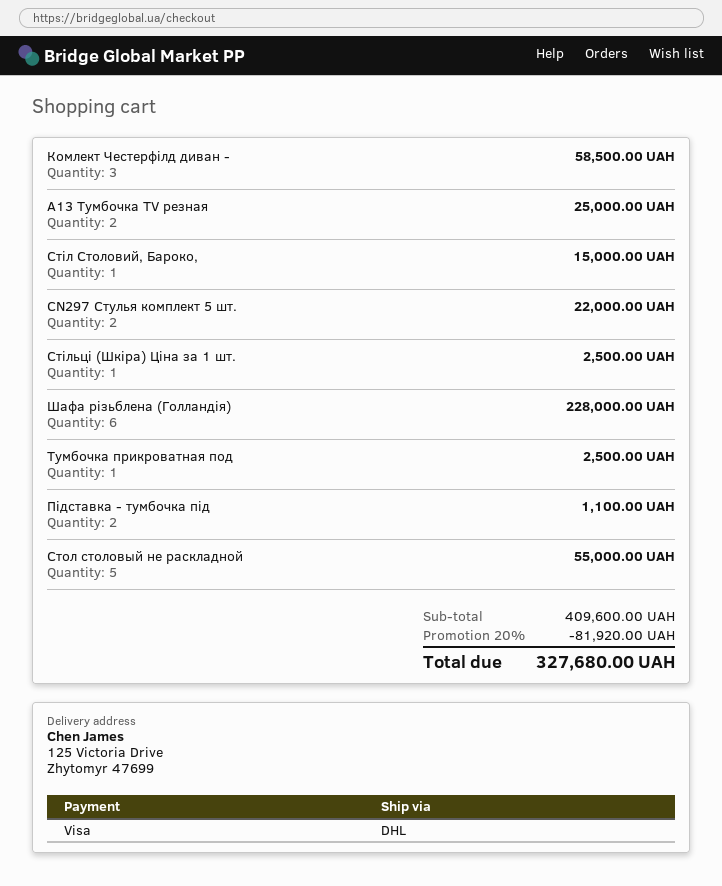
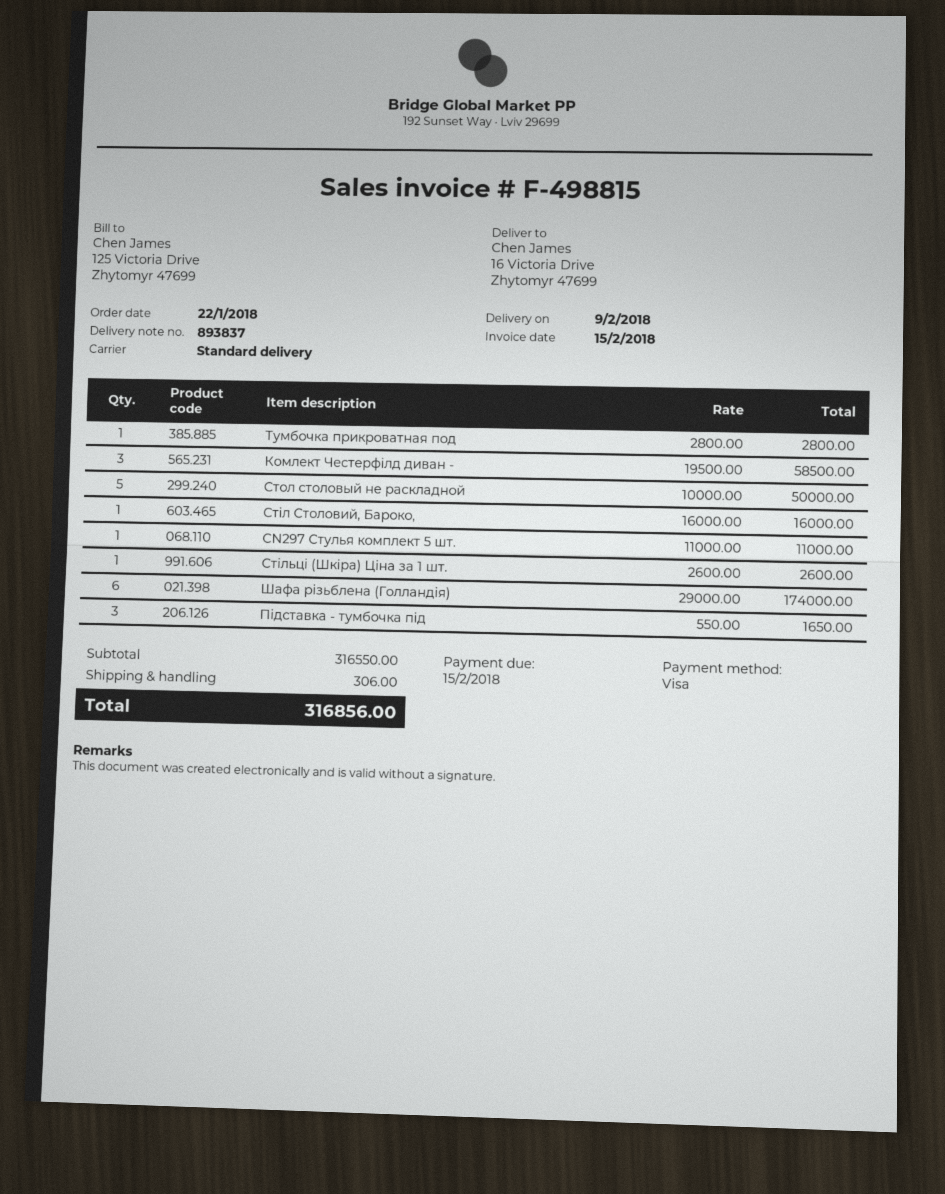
shipping method: DHL -> standard
ship to: 125 Victoria Drive, Zhytomyr 47699 -> 16 Victoria Drive, Zhytomyr 47699
А13 Тумбочка TV резная: 2 for 25000.00 -> none
Стіл Столовий, Бароко,: 1 for 15000.00 -> 1 for 16000.00
CN297 Стулья комплект 5 шт.: 2 for 22000.00 -> 1 for 11000.00
Стільці (Шкіра) Ціна за 1 шт.: 1 for 2500.00 -> 1 for 2600.00
Шафа різьблена (Голландія): 6 for 228000.00 -> 6 for 174000.00
Тумбочка прикроватная под: 1 for 2500.00 -> 1 for 2800.00
Підставка - тумбочка під: 2 for 1100.00 -> 3 for 1650.00
Стол столовый не раскладной: 5 for 55000.00 -> 5 for 50000.00
subtotal: 409600.00 -> 316550.00
discount: 20% = 81920.00 -> none
shipping: none -> 306.00
total: 327680.00 -> 316856.00

